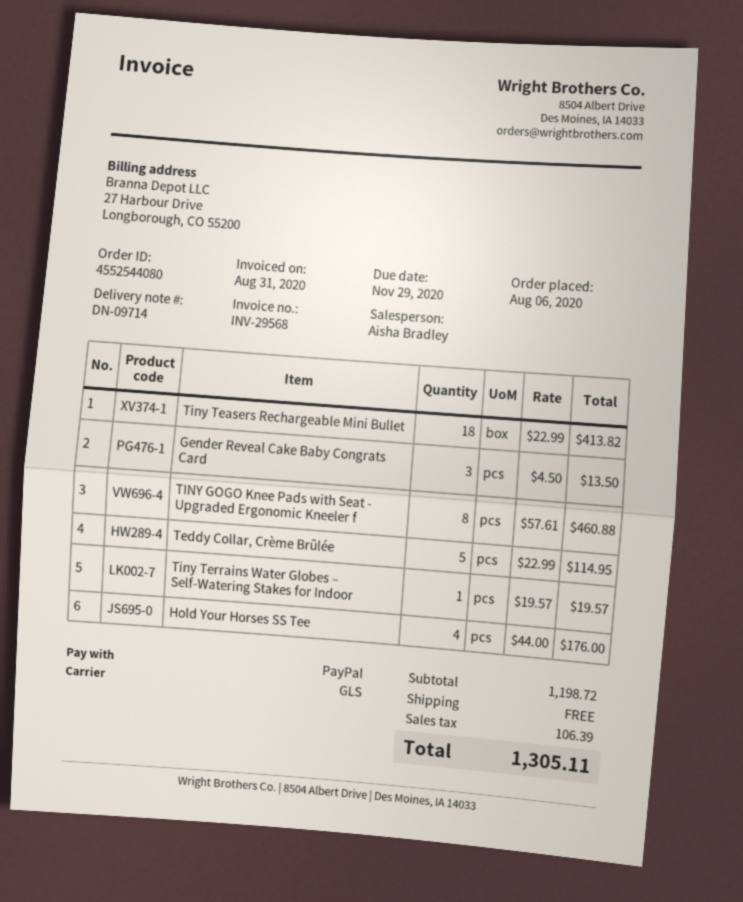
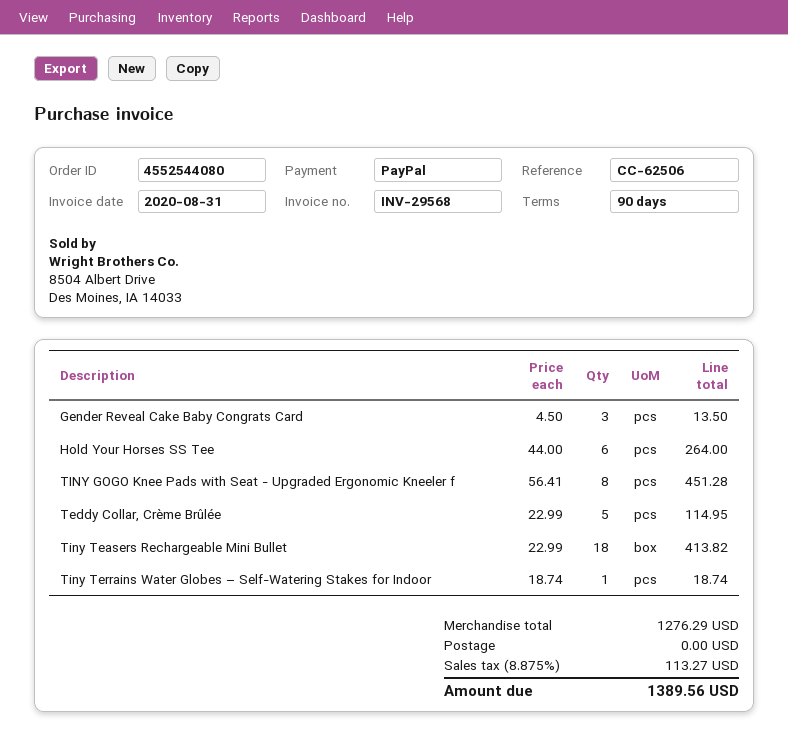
TINY GOGO Knee Pads with Seat - Upgraded Ergonomic Kneeler f: 8 x 57.61 = 460.88 -> 8 x 56.41 = 451.28
Tiny Terrains Water Globes – Self-Watering Stakes for Indoor: 1 x 19.57 = 19.57 -> 1 x 18.74 = 18.74
Hold Your Horses SS Tee: 4 x 44.00 = 176.00 -> 6 x 44.00 = 264.00
subtotal: 1198.72 -> 1276.29
tax: 106.39 -> 113.27
total: 1305.11 -> 1389.56

